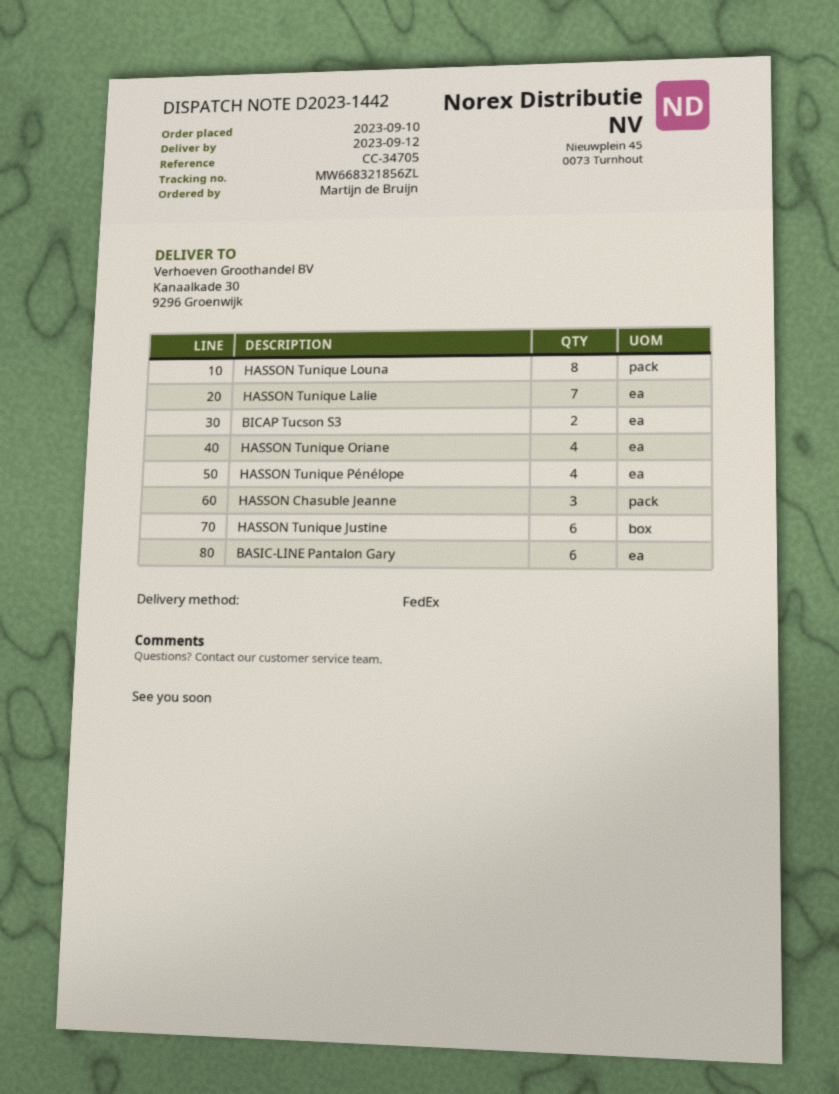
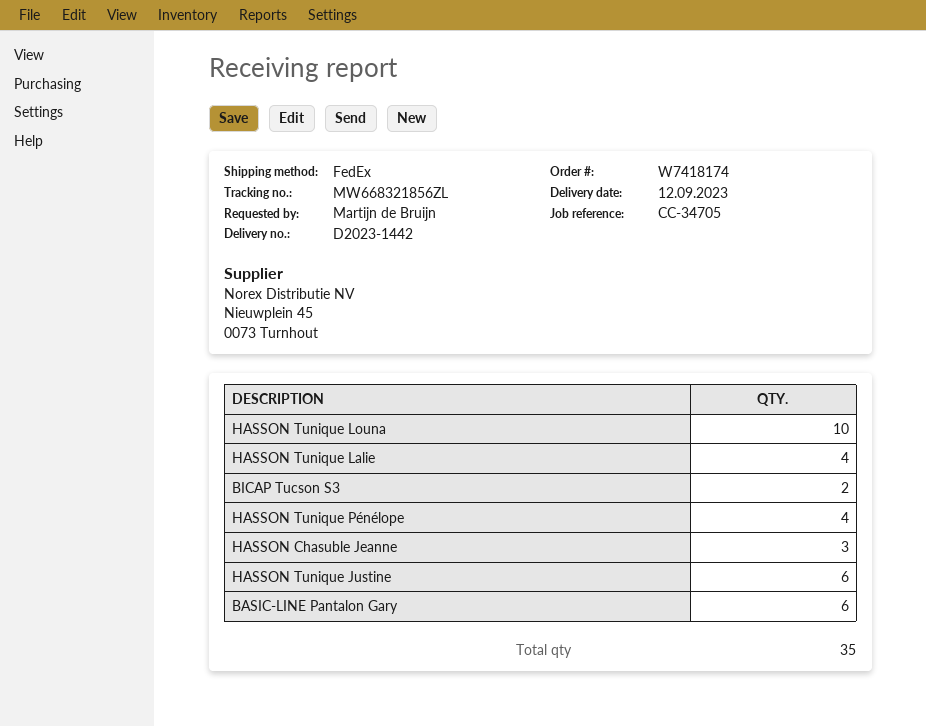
HASSON Tunique Louna: 8 -> 10
HASSON Tunique Lalie: 7 -> 4
HASSON Tunique Oriane: 4 -> none

